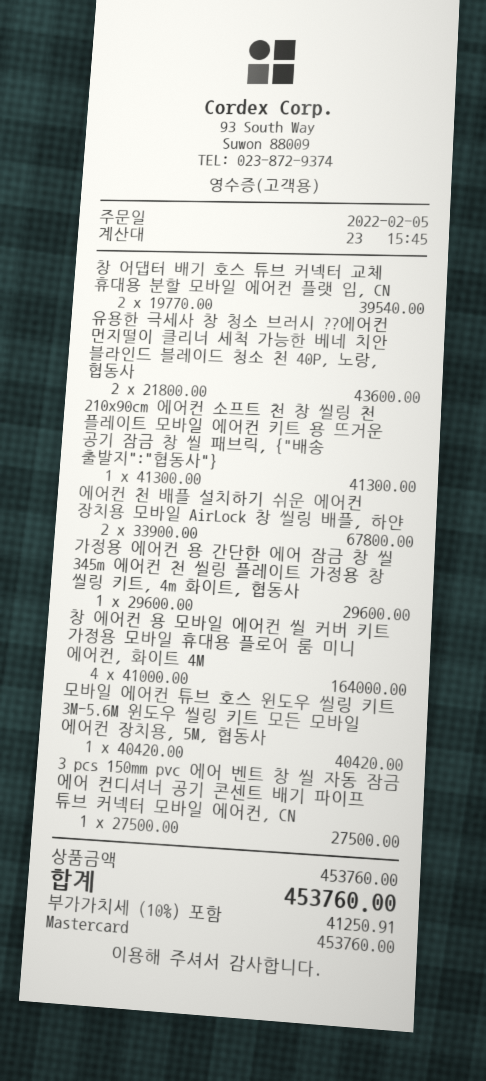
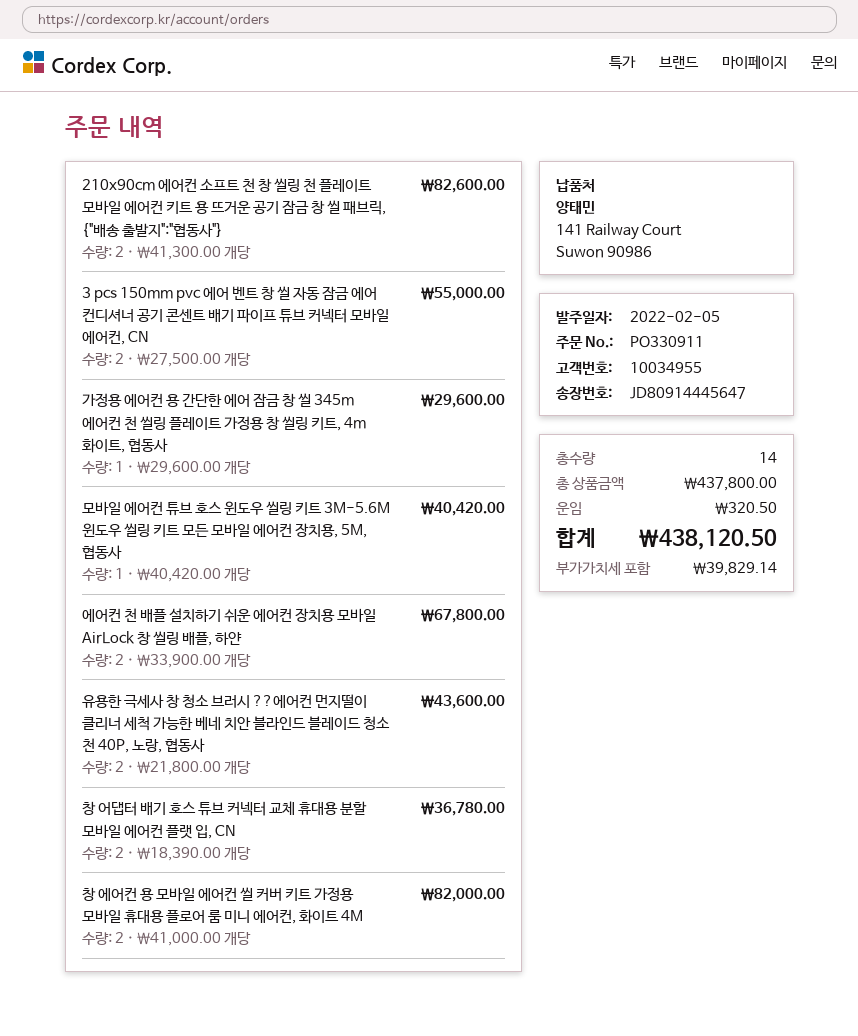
창 어댑터 배기 호스 튜브 커넥터 교체 휴대용 분할 모바일 에어컨 플랫 입, CN: 2 x 19770.00 = 39540.00 -> 2 x 18390.00 = 36780.00
210x90cm 에어컨 소프트 천 창 씰링 천 플레이트 모바일 에어컨 키트 용 뜨거운 공기 잠금 창 씰 패브릭, {"배송 출발지":"협동사"}: 1 x 41300.00 = 41300.00 -> 2 x 41300.00 = 82600.00
창 에어컨 용 모바일 에어컨 씰 커버 키트 가정용 모바일 휴대용 플로어 룸 미니 에어컨, 화이트 4M: 4 x 41000.00 = 164000.00 -> 2 x 41000.00 = 82000.00
3 pcs 150mm pvc 에어 벤트 창 씰 자동 잠금 에어 컨디셔너 공기 콘센트 배기 파이프 튜브 커넥터 모바일 에어컨, CN: 1 x 27500.00 = 27500.00 -> 2 x 27500.00 = 55000.00
subtotal: 453760.00 -> 437800.00
shipping: none -> 320.50
tax: 41250.91 -> 39829.14
total: 453760.00 -> 438120.50

